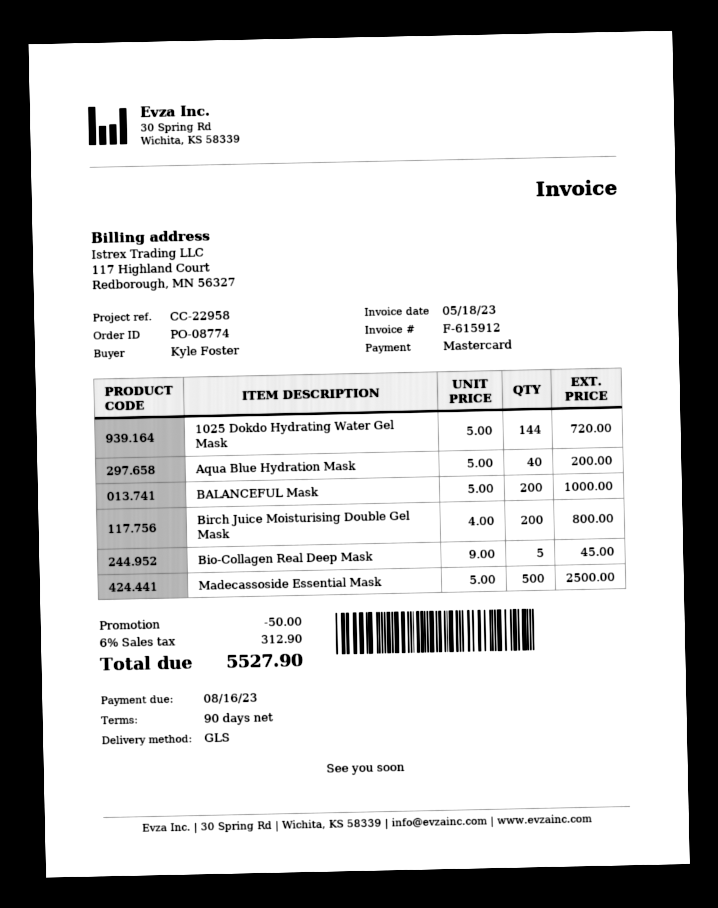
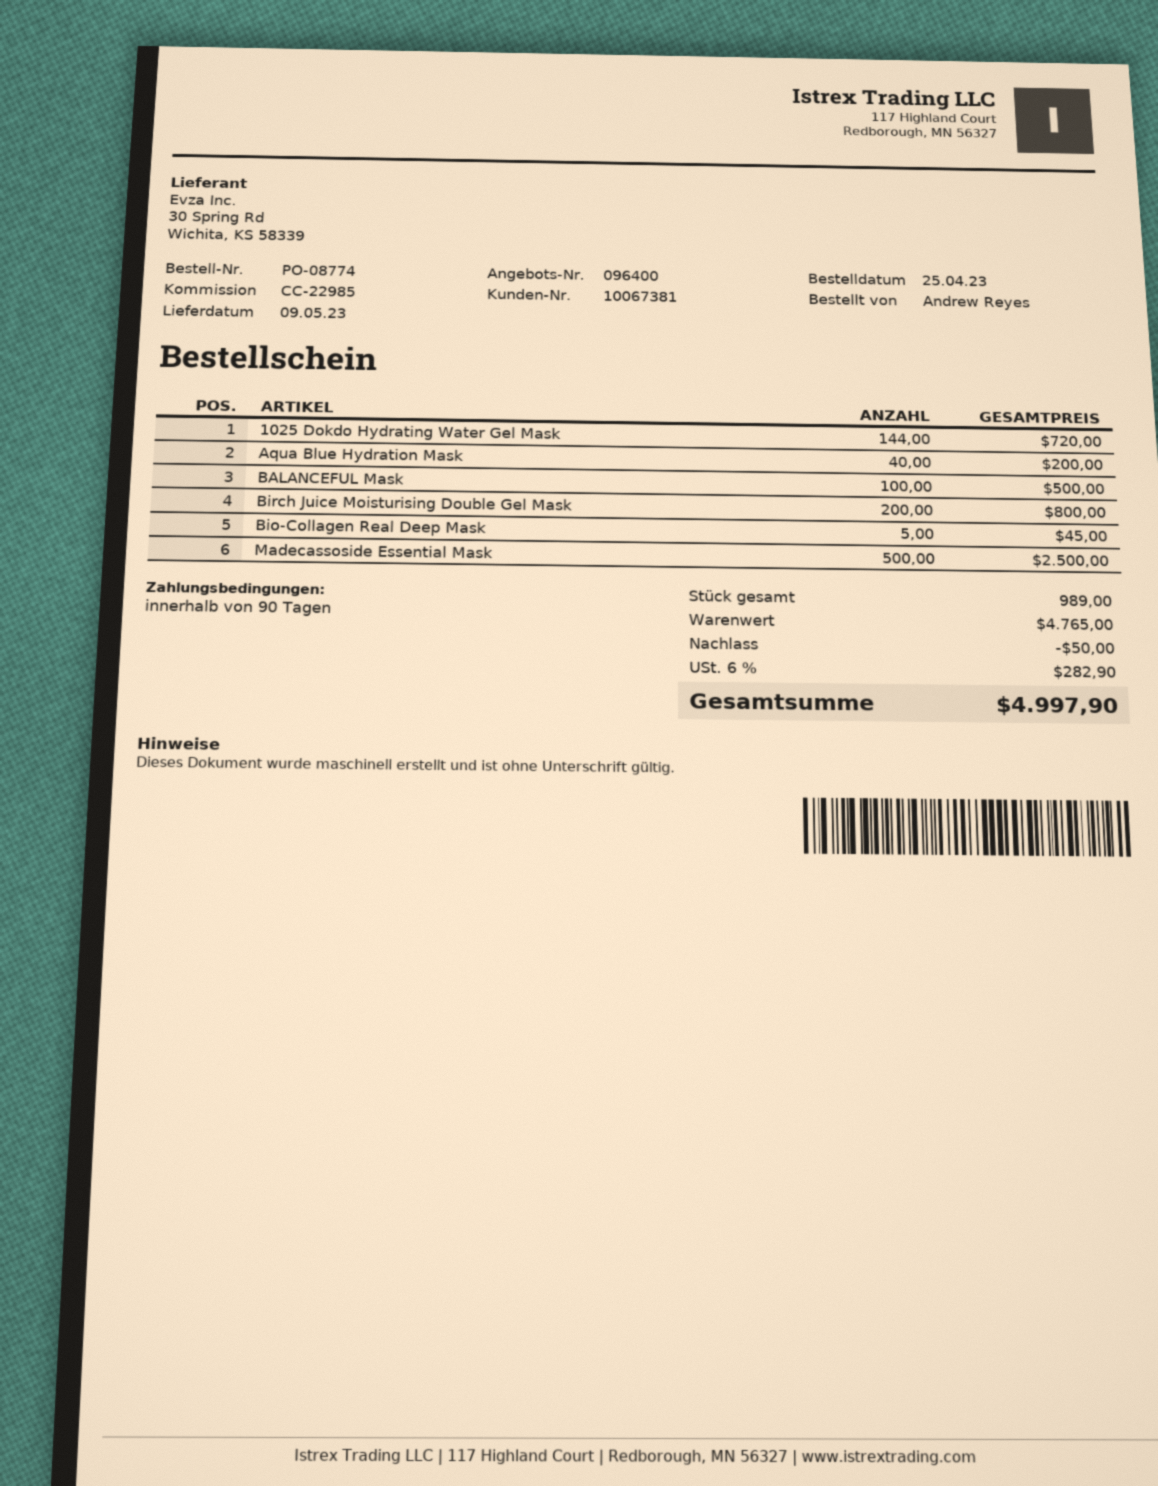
reference: CC-22958 -> CC-22985
ordered by: Kyle Foster -> Andrew Reyes
BALANCEFUL Mask: 200 for 1000.00 -> 100 for 500.00
tax: 6% = 312.90 -> 6% = 282.90
total: 5527.90 -> 4997.90

